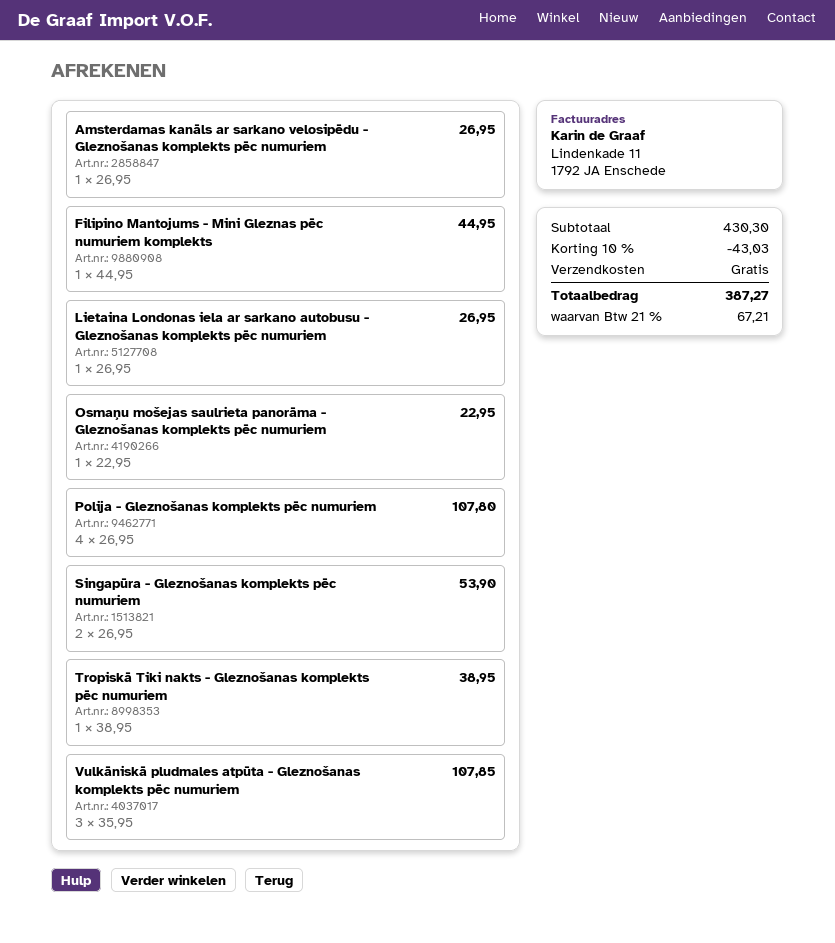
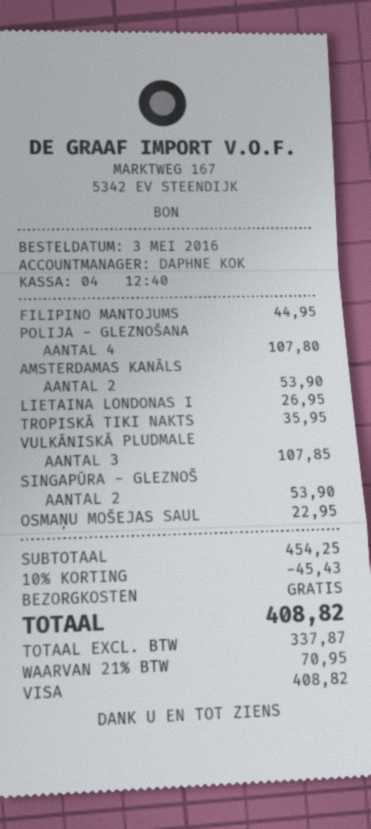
Amsterdamas kanāls ar sarkano velosipēdu - Gleznošanas komplekts pēc numuriem: 1 for 26.95 -> 2 for 53.90
Tropiskā Tiki nakts - Gleznošanas komplekts pēc numuriem: 1 for 38.95 -> 1 for 35.95
subtotal: 430.30 -> 454.25
discount: 10% = 43.03 -> 10% = 45.43
tax: 21% = 67.21 -> 21% = 70.95
total: 387.27 -> 408.82

